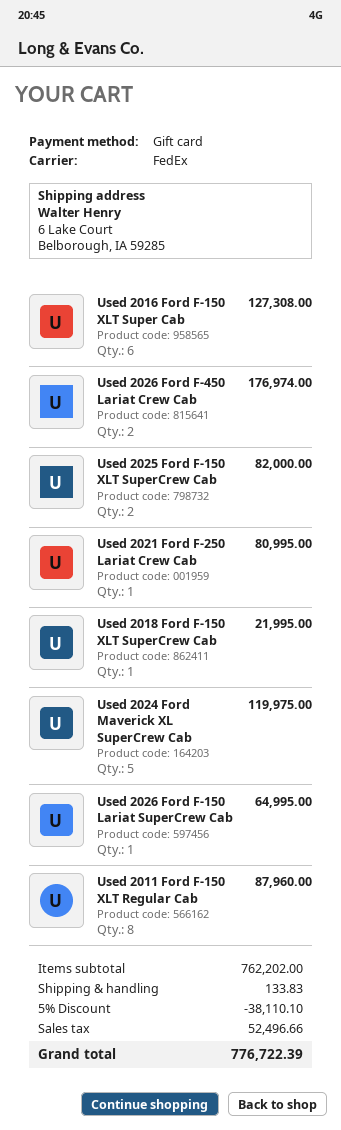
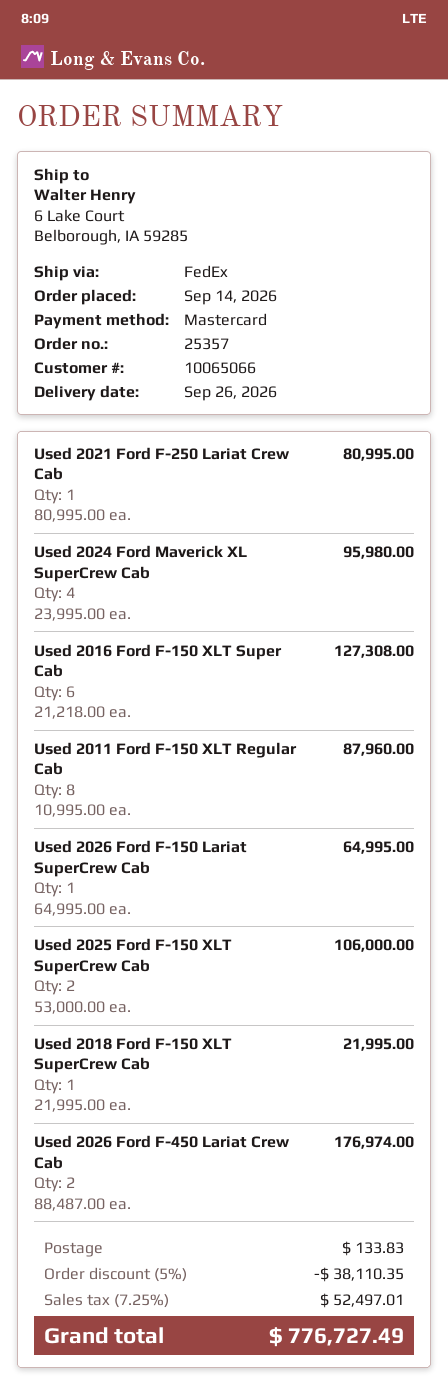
payment method: gift card -> Mastercard
Used 2025 Ford F-150 XLT SuperCrew Cab: 2 for 82000.00 -> 2 for 106000.00
Used 2024 Ford Maverick XL SuperCrew Cab: 5 for 119975.00 -> 4 for 95980.00
discount: 5% = 38110.10 -> 5% = 38110.35
tax: 52496.66 -> 52497.01
total: 776722.39 -> 776727.49

